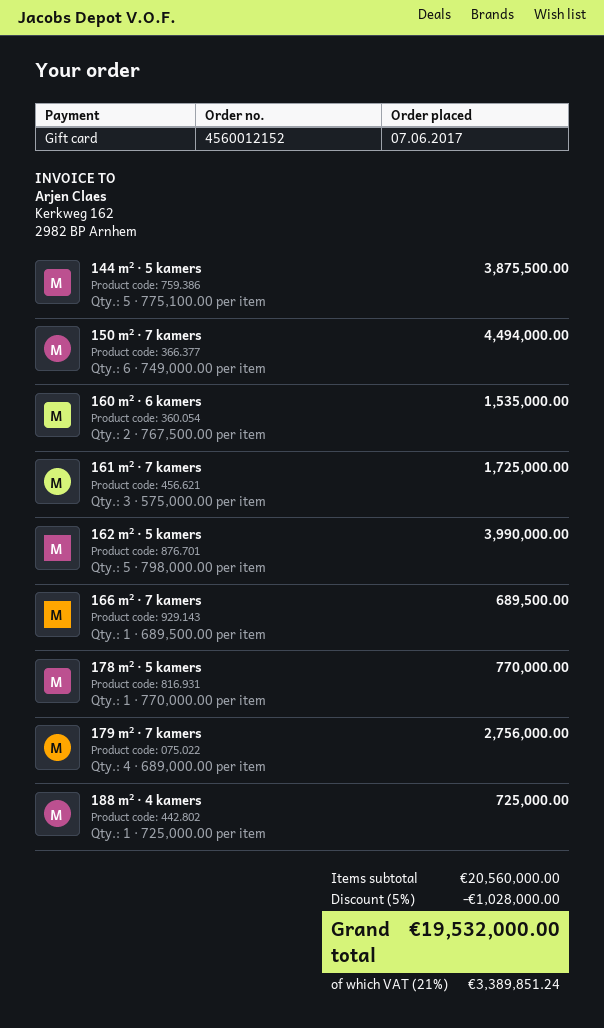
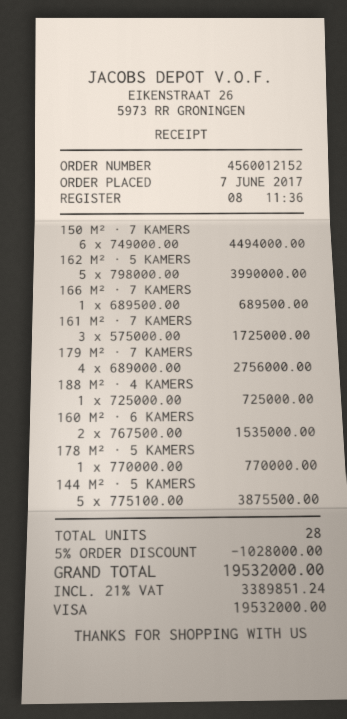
payment method: gift card -> Visa

